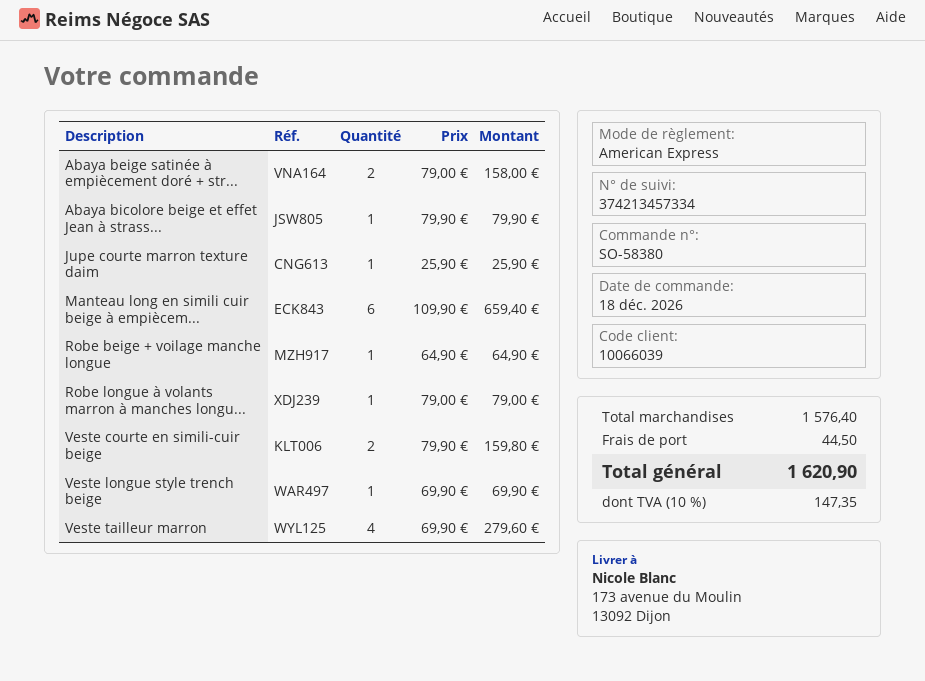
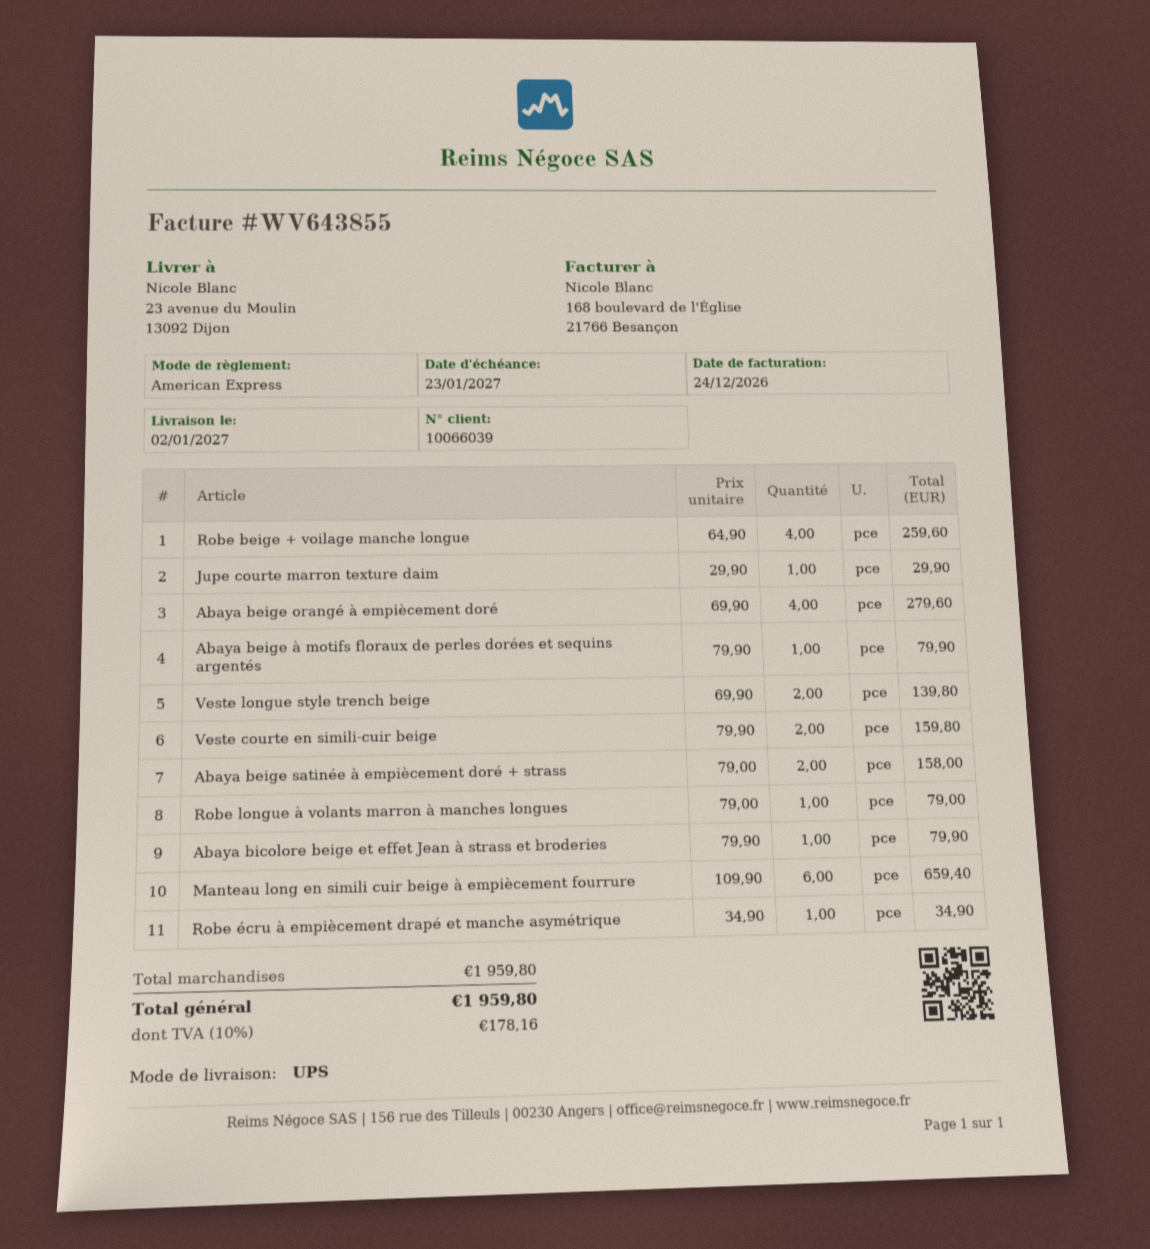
ship to: 173 avenue du Moulin, 13092 Dijon -> 23 avenue du Moulin, 13092 Dijon
Jupe courte marron texture daim: 1 x 25.90 = 25.90 -> 1 x 29.90 = 29.90
Robe beige + voilage manche longue: 1 x 64.90 = 64.90 -> 4 x 64.90 = 259.60
Veste longue style trench beige: 1 x 69.90 = 69.90 -> 2 x 69.90 = 139.80
Veste tailleur marron: 4 x 69.90 = 279.60 -> none
Abaya beige orangé à empiècement doré: none -> 4 x 69.90 = 279.60
Abaya beige à motifs floraux de perles dorées et sequins argentés: none -> 1 x 79.90 = 79.90
Robe écru à empiècement drapé et manche asymétrique: none -> 1 x 34.90 = 34.90
subtotal: 1576.40 -> 1959.80
shipping: 44.50 -> none
tax: 10% = 147.35 -> 10% = 178.16
total: 1620.90 -> 1959.80

